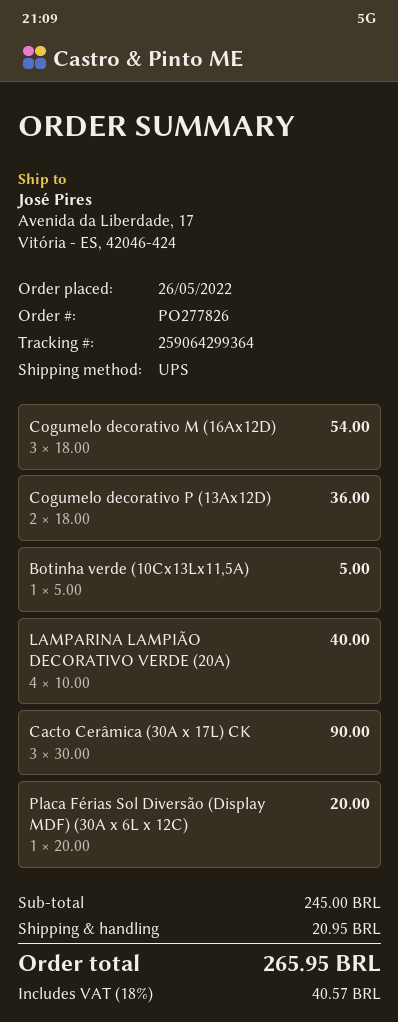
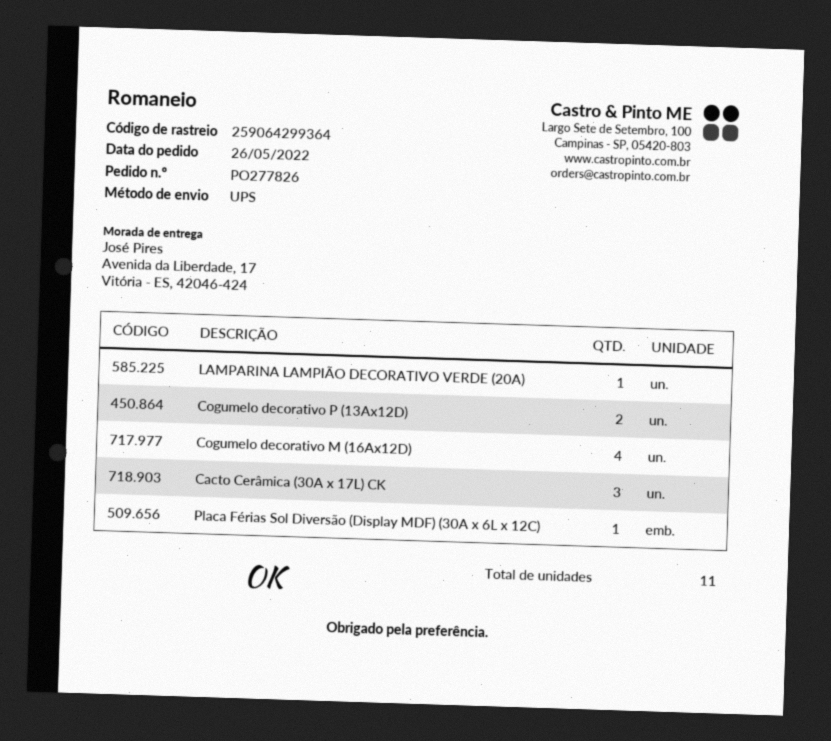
Cogumelo decorativo M (16Ax12D): 3 -> 4
Botinha verde (10Cx13Lx11,5A): 1 -> none
LAMPARINA LAMPIÃO DECORATIVO VERDE (20A): 4 -> 1

